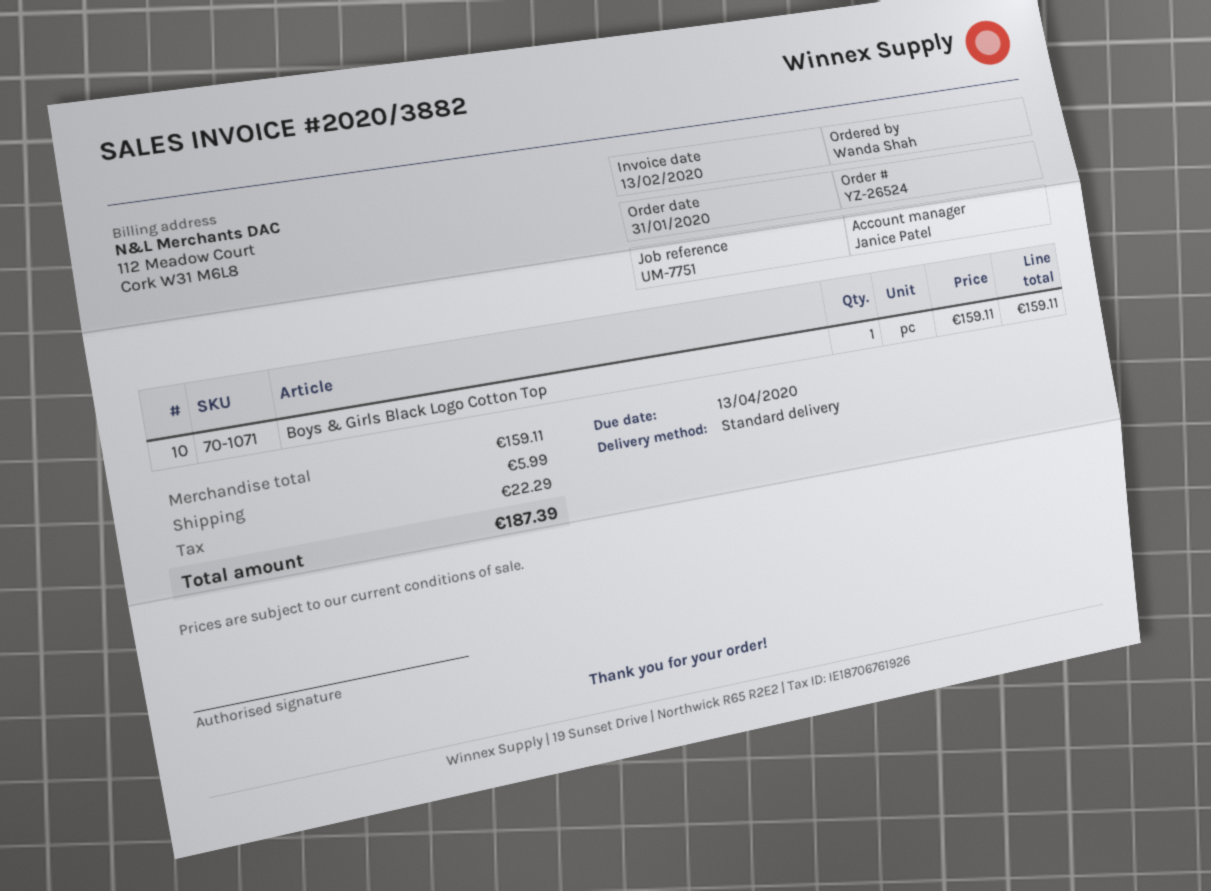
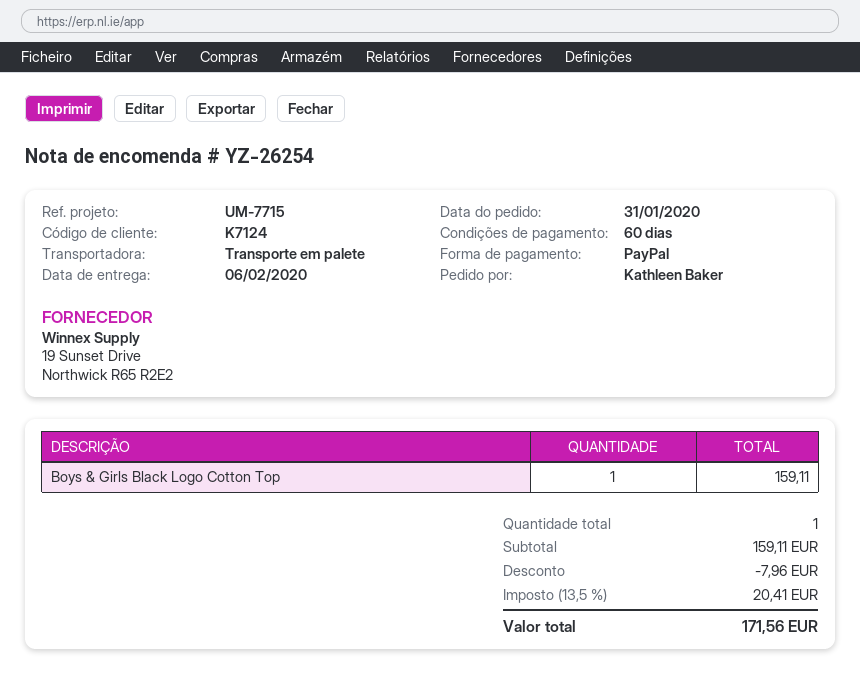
order number: YZ-26524 -> YZ-26254
reference: UM-7751 -> UM-7715
ordered by: Wanda Shah -> Kathleen Baker
shipping method: standard -> pallet freight
discount: none -> 7.96
shipping: 5.99 -> none
tax: 22.29 -> 20.41
total: 187.39 -> 171.56

